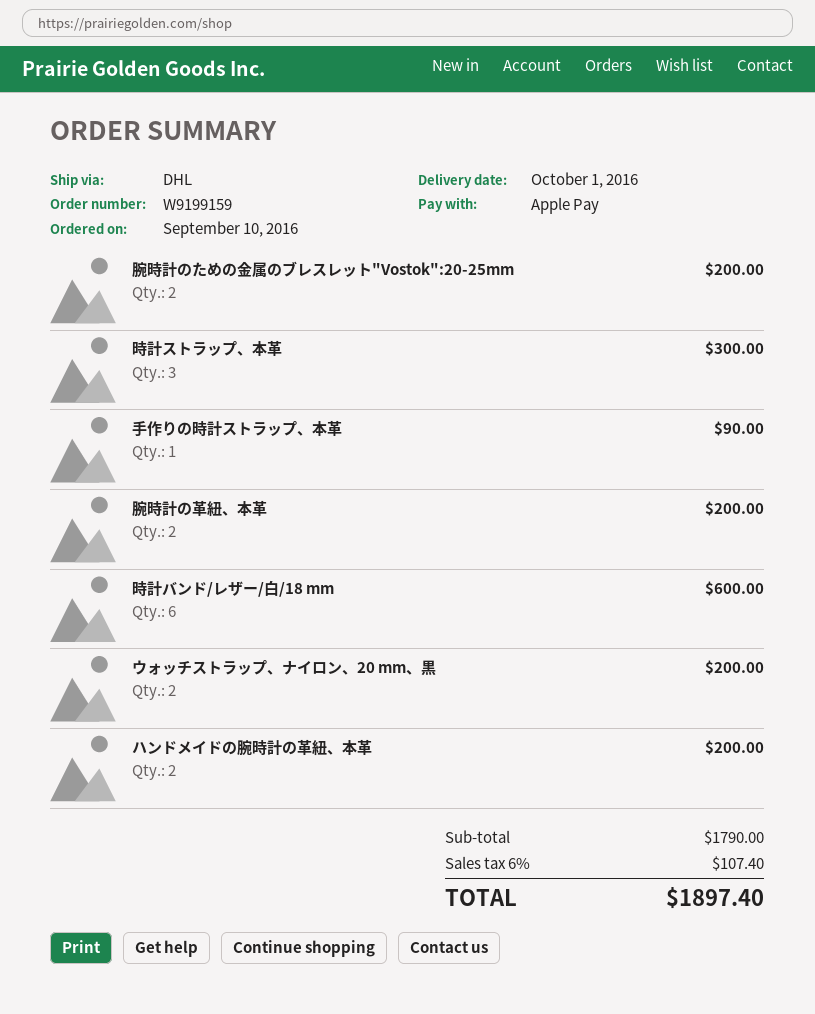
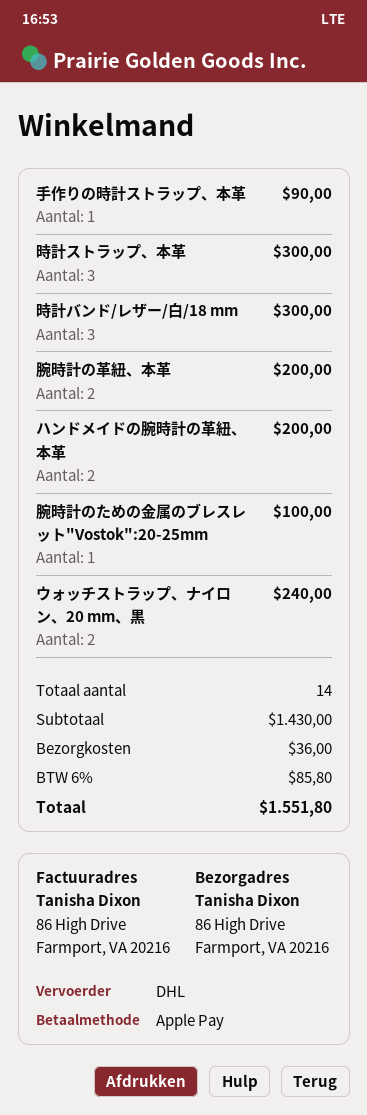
腕時計のための金属のブレスレット"Vostok":20-25mm: 2 for 200.00 -> 1 for 100.00
時計バンド/レザー/白/18 mm: 6 for 600.00 -> 3 for 300.00
ウォッチストラップ、ナイロン、20 mm、黒: 2 for 200.00 -> 2 for 240.00
subtotal: 1790.00 -> 1430.00
shipping: none -> 36.00
tax: 6% = 107.40 -> 6% = 85.80
total: 1897.40 -> 1551.80

